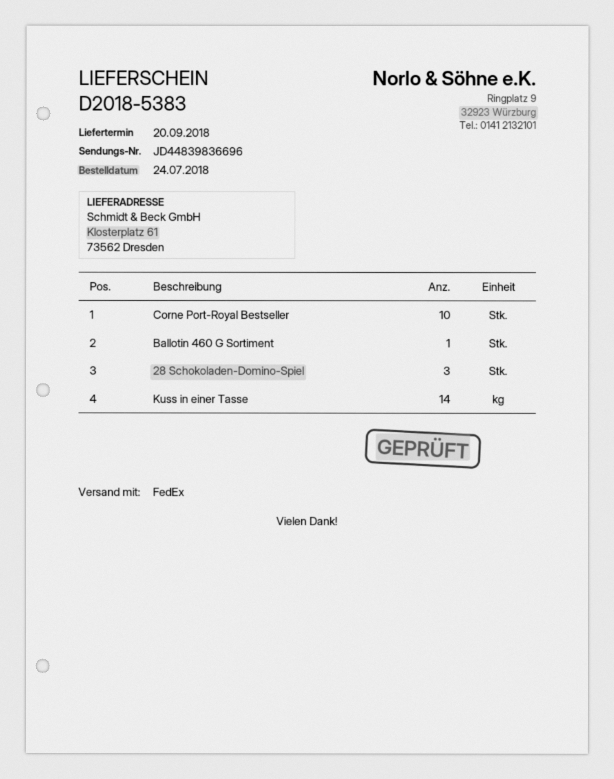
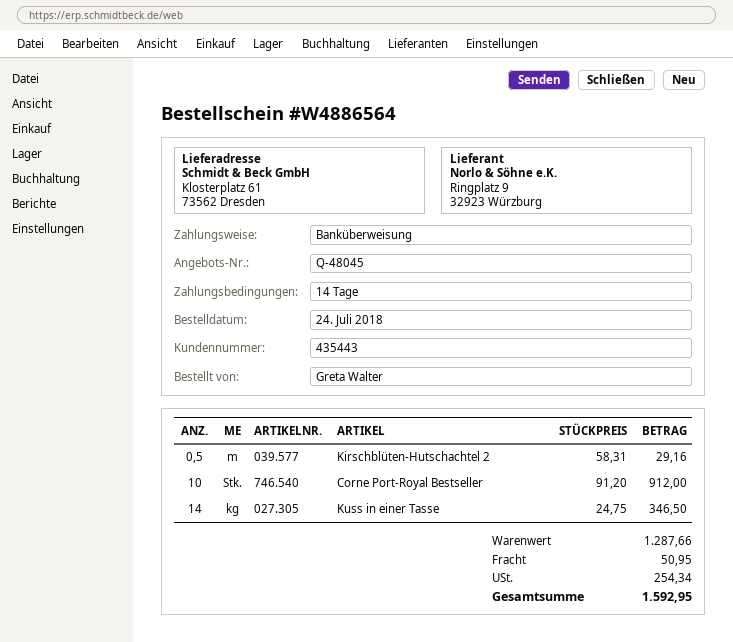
Ballotin 460 G Sortiment: 1 -> none
28 Schokoladen-Domino-Spiel: 3 -> none
Kirschblüten-Hutschachtel 2: none -> 0.5

